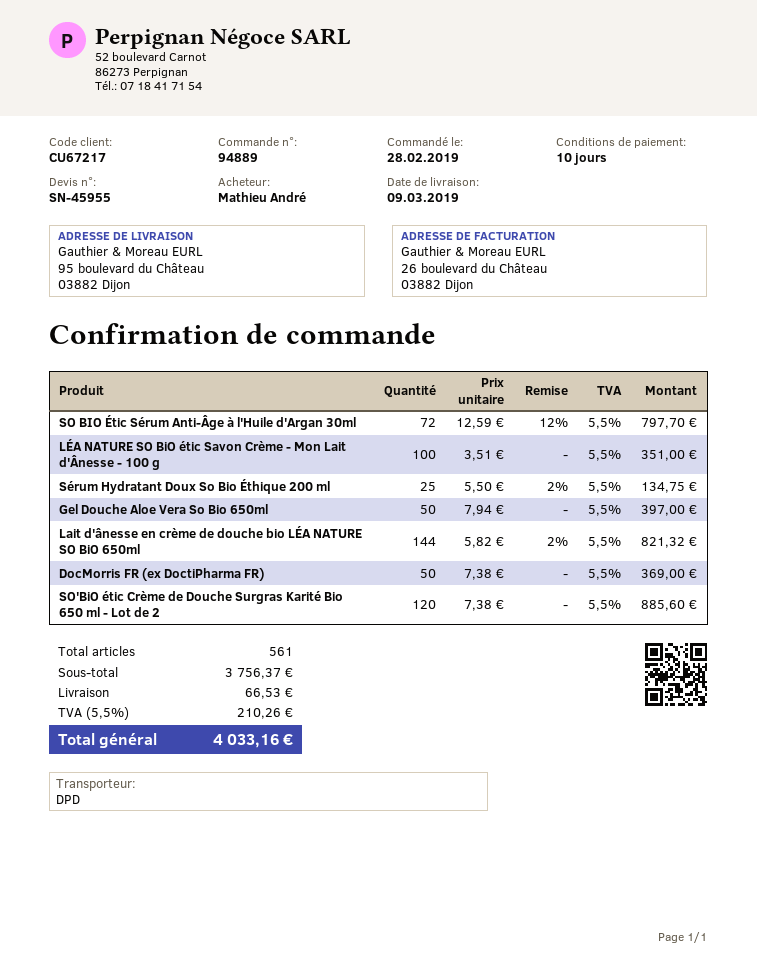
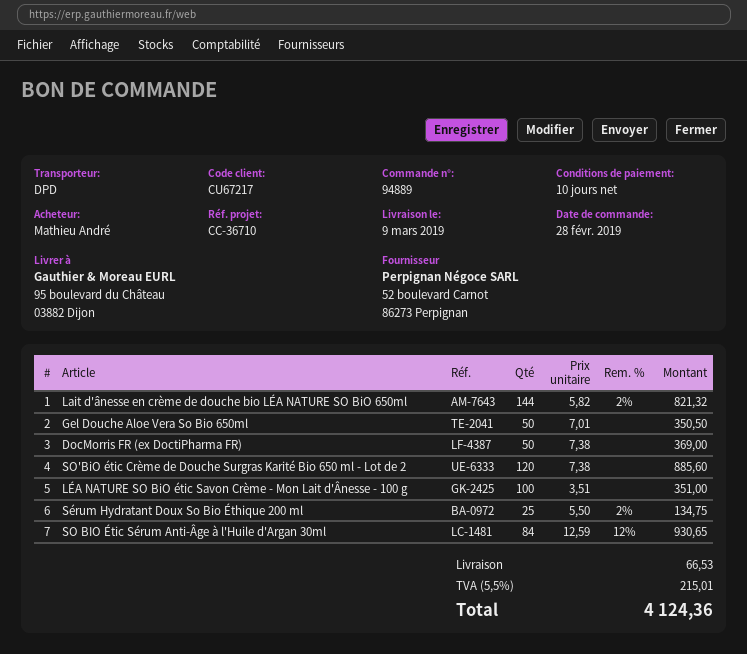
SO BIO Étic Sérum Anti-Âge à l'Huile d'Argan 30ml: 72 x 12.59 - 12% = 797.70 -> 84 x 12.59 - 12% = 930.65
Gel Douche Aloe Vera So Bio 650ml: 50 x 7.94 = 397.00 -> 50 x 7.01 = 350.50
tax: 5.5% = 210.26 -> 5.5% = 215.01
total: 4033.16 -> 4124.36

